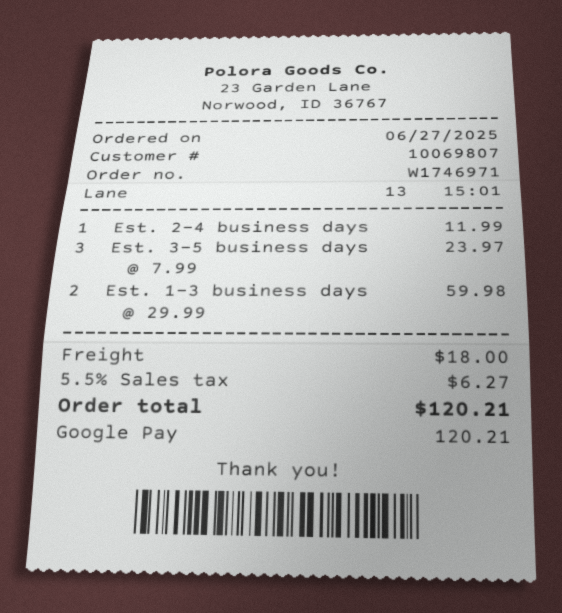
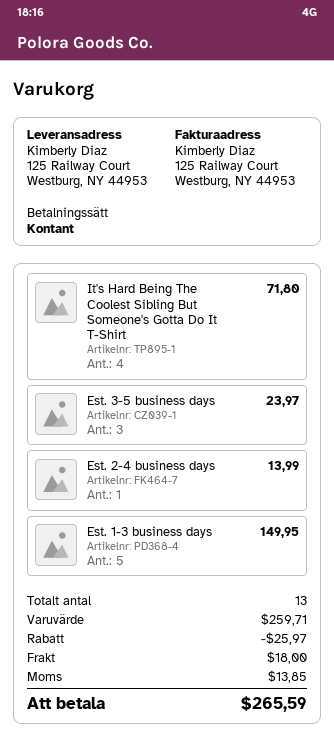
payment method: Google Pay -> cash
Est. 2-4 business days: 1 for 11.99 -> 1 for 13.99
Est. 1-3 business days: 2 for 59.98 -> 5 for 149.95
It's Hard Being The Coolest Sibling But Someone's Gotta Do It T-Shirt: none -> 4 for 71.80
discount: none -> 25.97
tax: 6.27 -> 13.85
total: 120.21 -> 265.59

